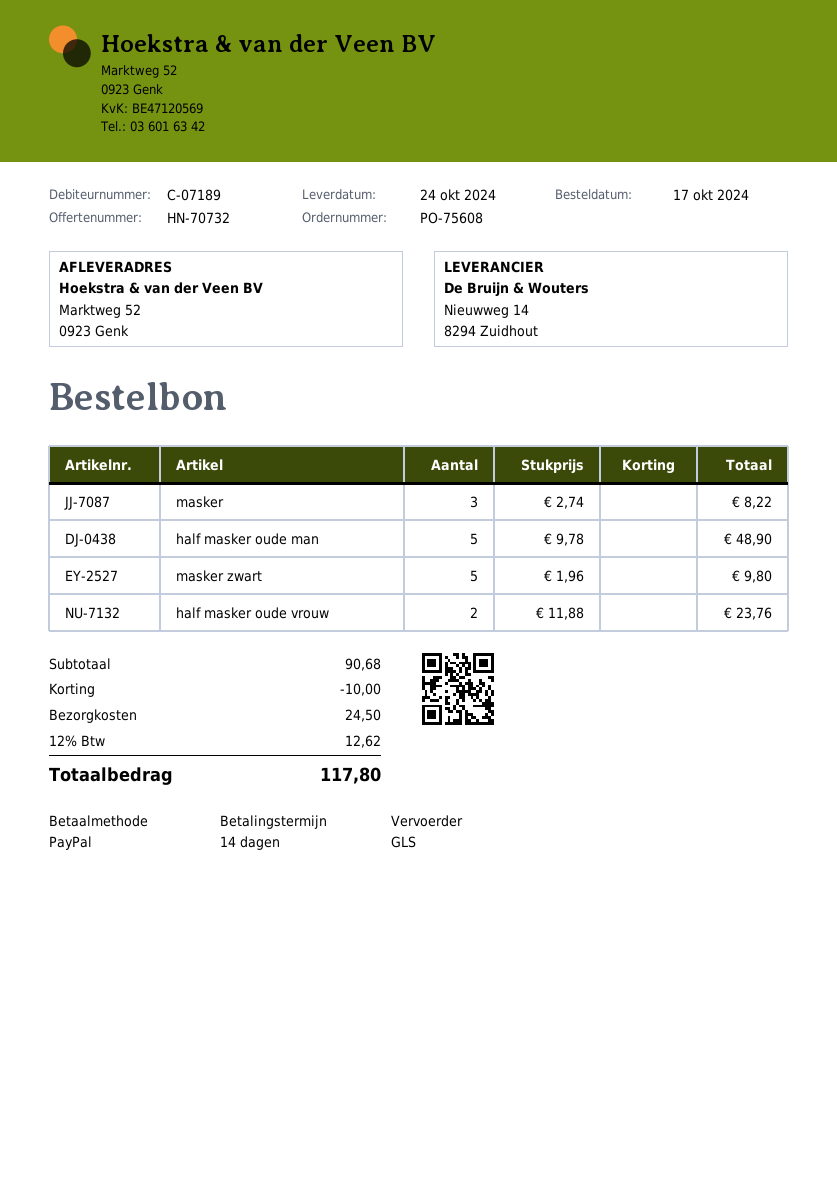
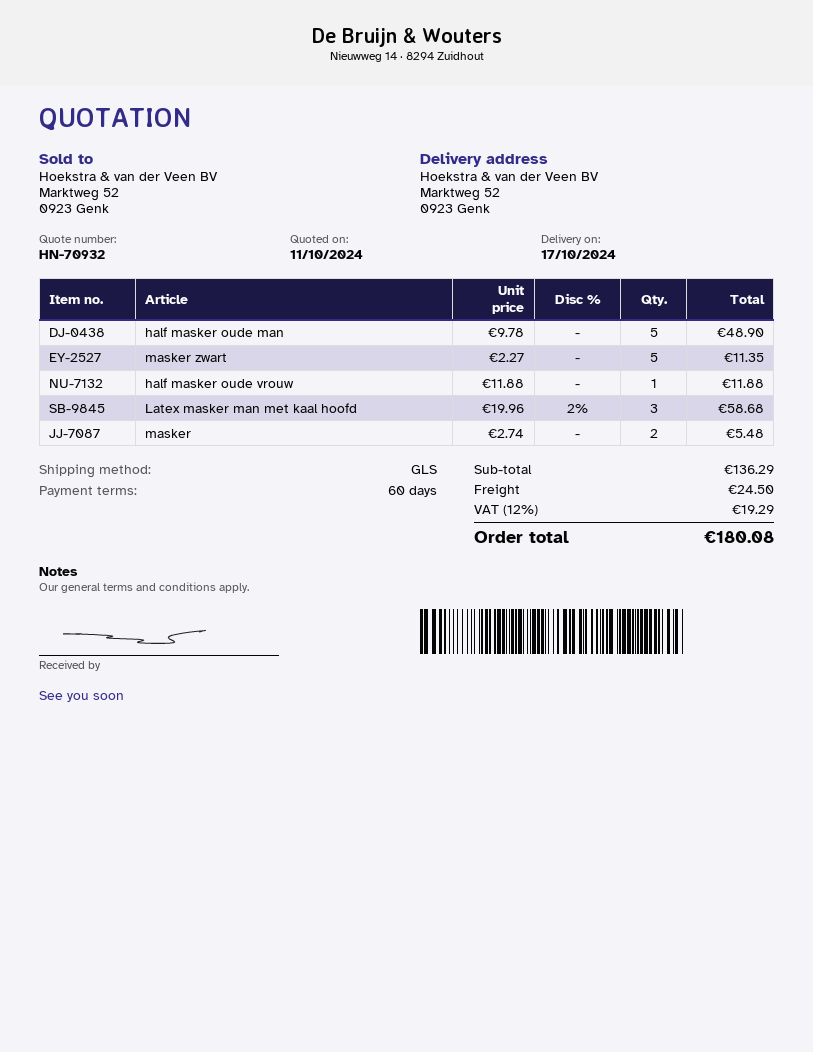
quote number: HN-70732 -> HN-70932
delivery date: 2024-10-24 -> 2024-10-17
payment terms: 14 days -> 60 days
masker: 3 x 2.74 = 8.22 -> 2 x 2.74 = 5.48
masker zwart: 5 x 1.96 = 9.80 -> 5 x 2.27 = 11.35
half masker oude vrouw: 2 x 11.88 = 23.76 -> 1 x 11.88 = 11.88
Latex masker man met kaal hoofd: none -> 3 x 19.96 - 2% = 58.68
subtotal: 90.68 -> 136.29
discount: 10.00 -> none
tax: 12% = 12.62 -> 12% = 19.29
total: 117.80 -> 180.08

